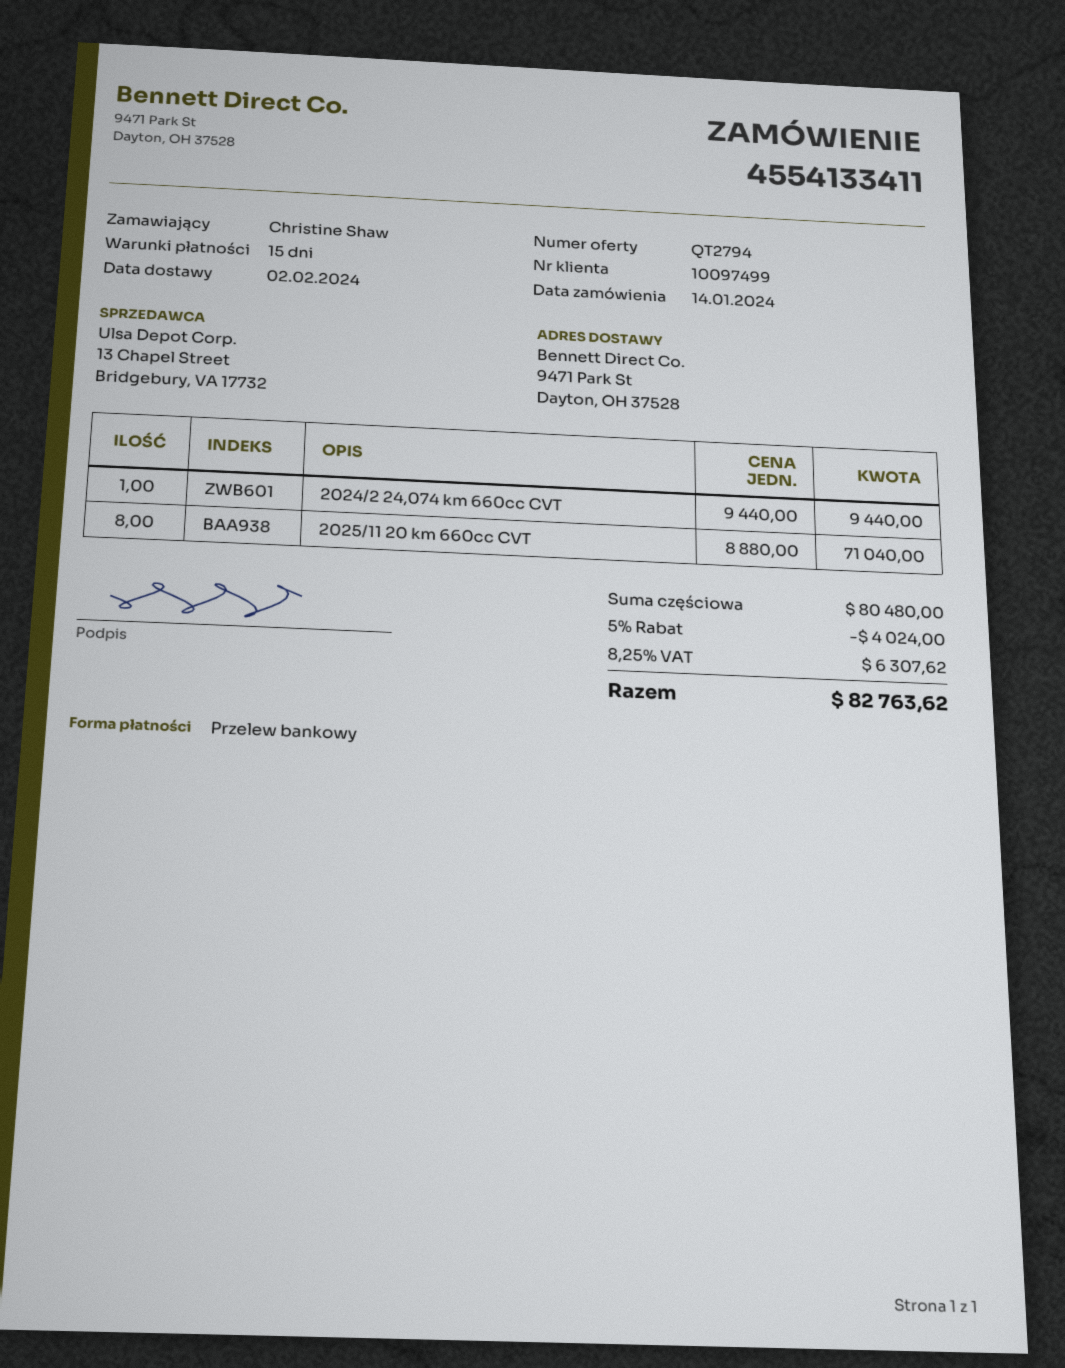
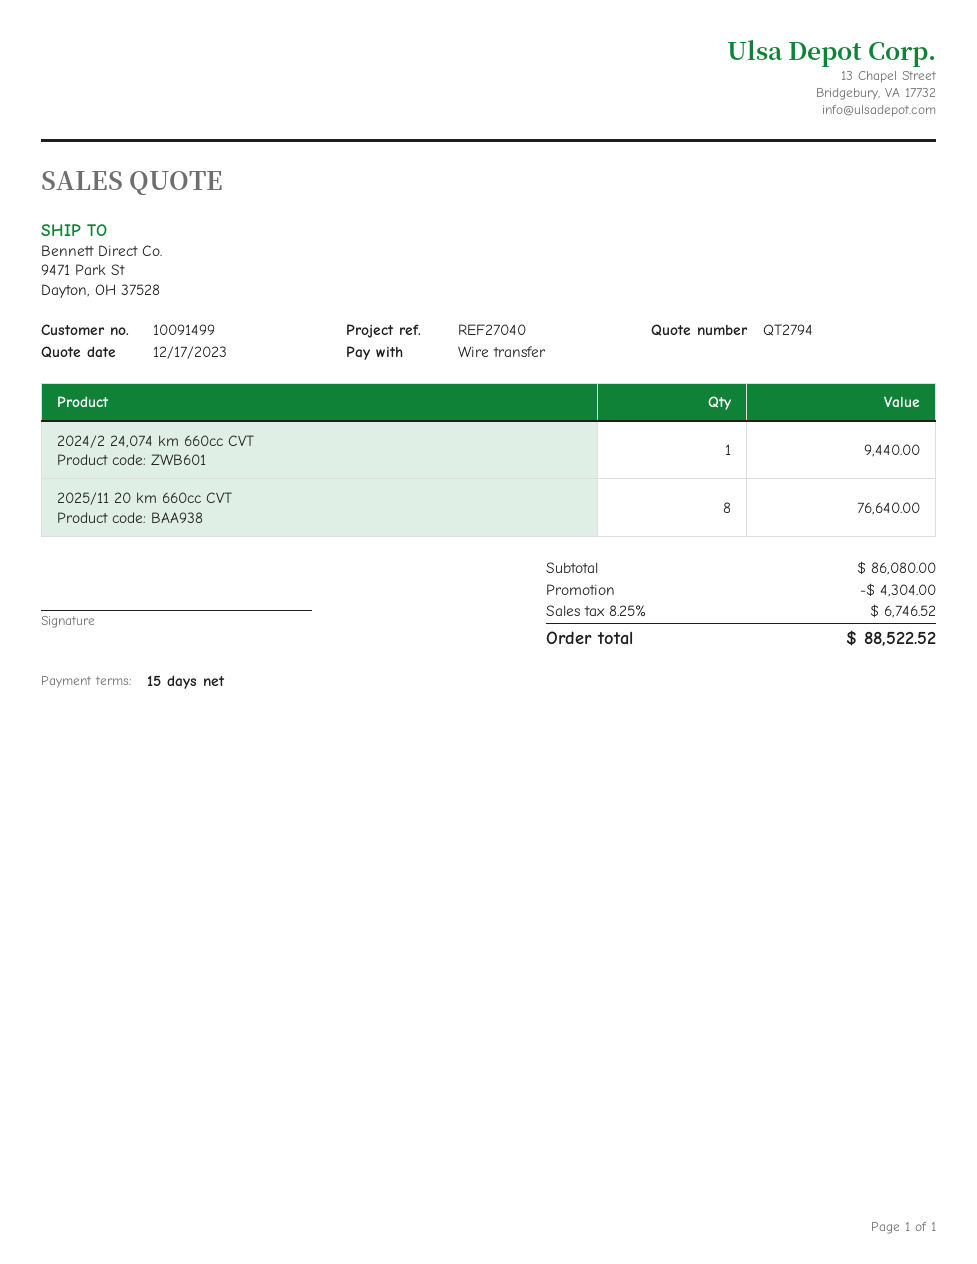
customer number: 10097499 -> 10091499
2025/11 20 km 660cc CVT: 8 for 71040.00 -> 8 for 76640.00
subtotal: 80480.00 -> 86080.00
discount: 4024.00 -> 4304.00
tax: 8.25% = 6307.62 -> 8.25% = 6746.52
total: 82763.62 -> 88522.52

